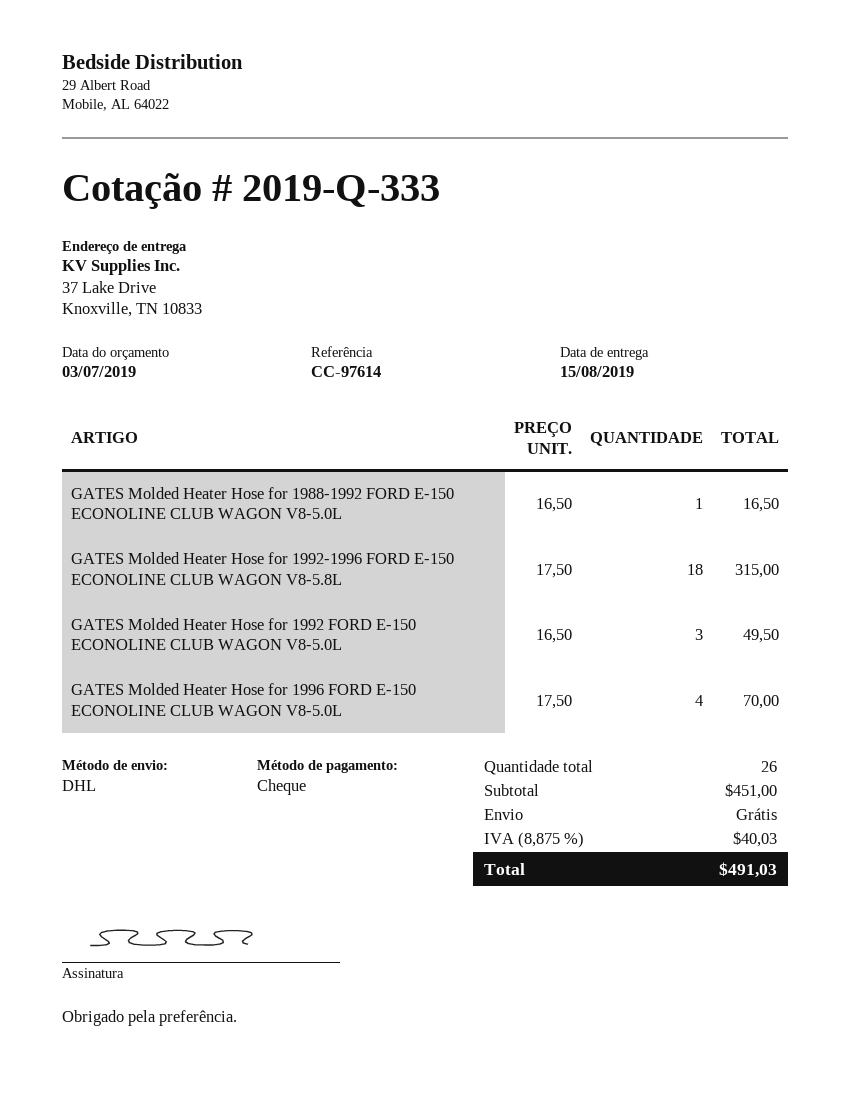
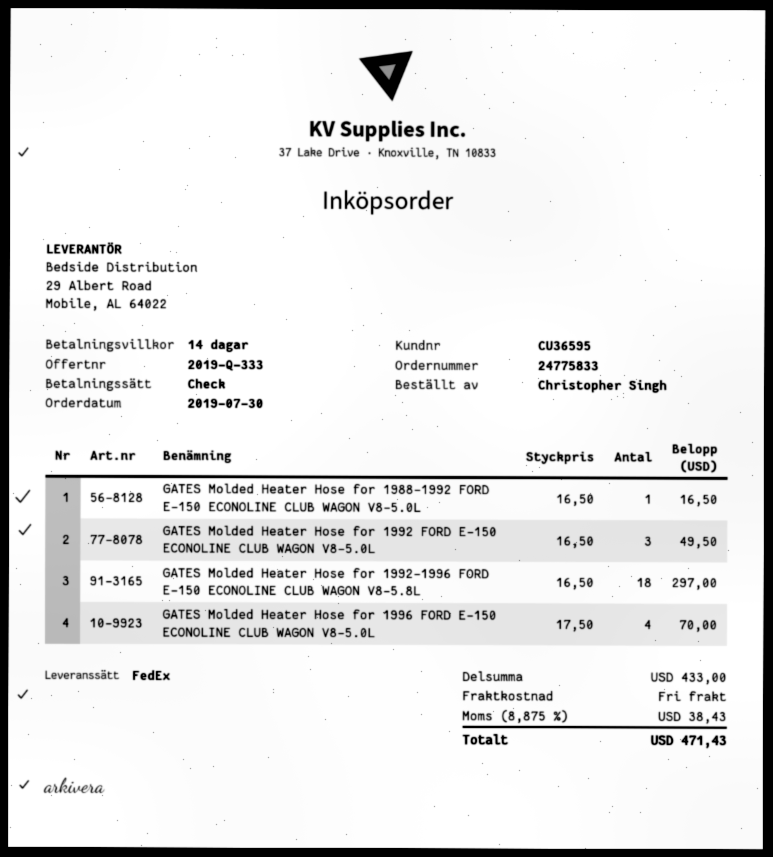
shipping method: DHL -> FedEx
GATES Molded Heater Hose for 1992-1996 FORD E-150 ECONOLINE CLUB WAGON V8-5.8L: 18 x 17.50 = 315.00 -> 18 x 16.50 = 297.00
subtotal: 451.00 -> 433.00
tax: 8.875% = 40.03 -> 8.875% = 38.43
total: 491.03 -> 471.43

